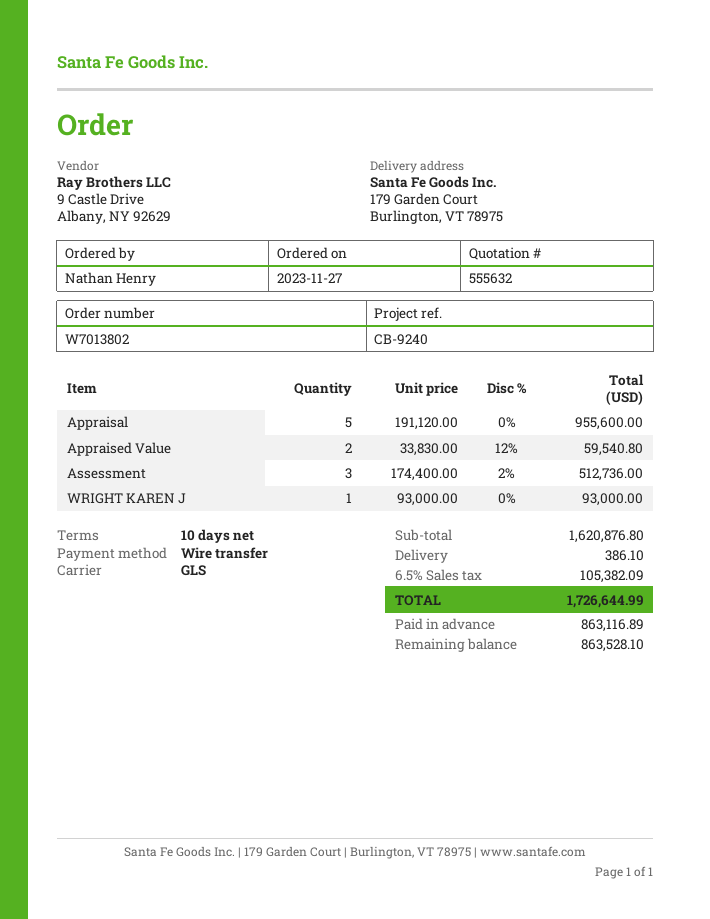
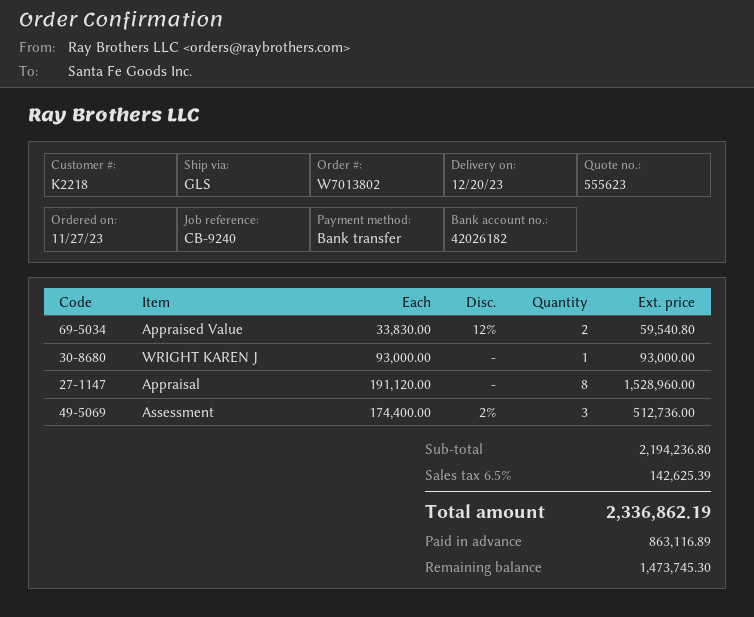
quote number: 555632 -> 555623
Appraisal: 5 x 191120.00 = 955600.00 -> 8 x 191120.00 = 1528960.00
subtotal: 1620876.80 -> 2194236.80
shipping: 386.10 -> none
tax: 6.5% = 105382.09 -> 6.5% = 142625.39
total: 1726644.99 -> 2336862.19
balance: 863528.10 -> 1473745.30

